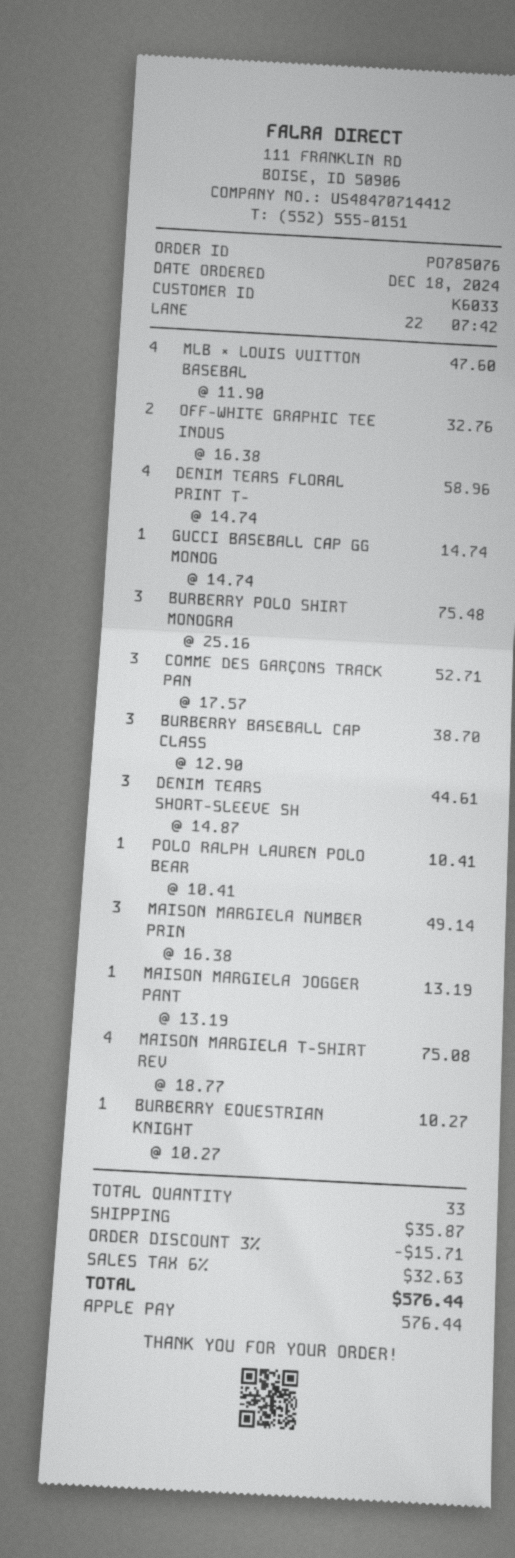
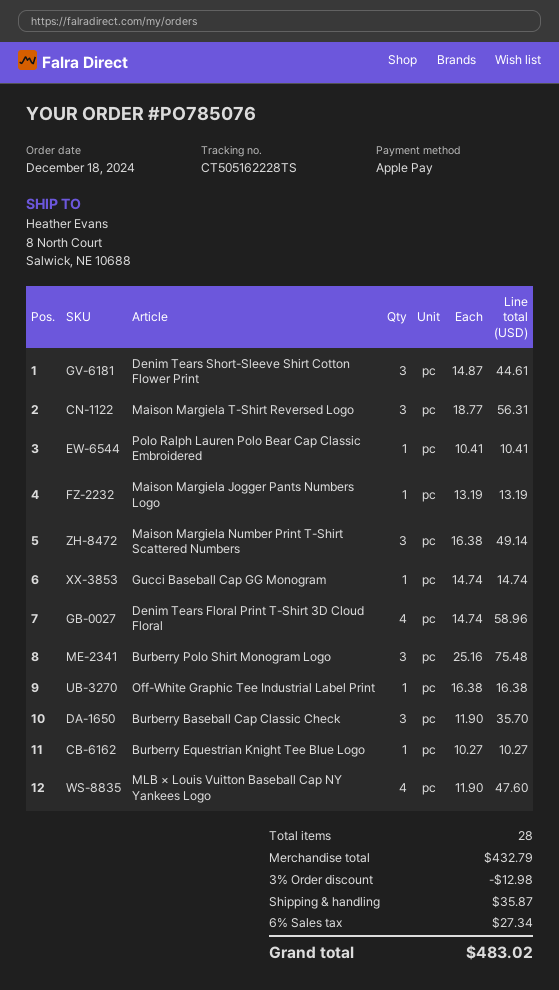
OFF-WHITE GRAPHIC TEE INDUS: 2 x 16.38 = 32.76 -> 1 x 16.38 = 16.38
COMME DES GARÇONS TRACK PAN: 3 x 17.57 = 52.71 -> none
BURBERRY BASEBALL CAP CLASS: 3 x 12.90 = 38.70 -> 3 x 11.90 = 35.70
MAISON MARGIELA T-SHIRT REV: 4 x 18.77 = 75.08 -> 3 x 18.77 = 56.31
total quantity: 33 -> 28
discount: 3% = 15.71 -> 3% = 12.98
tax: 6% = 32.63 -> 6% = 27.34
total: 576.44 -> 483.02

